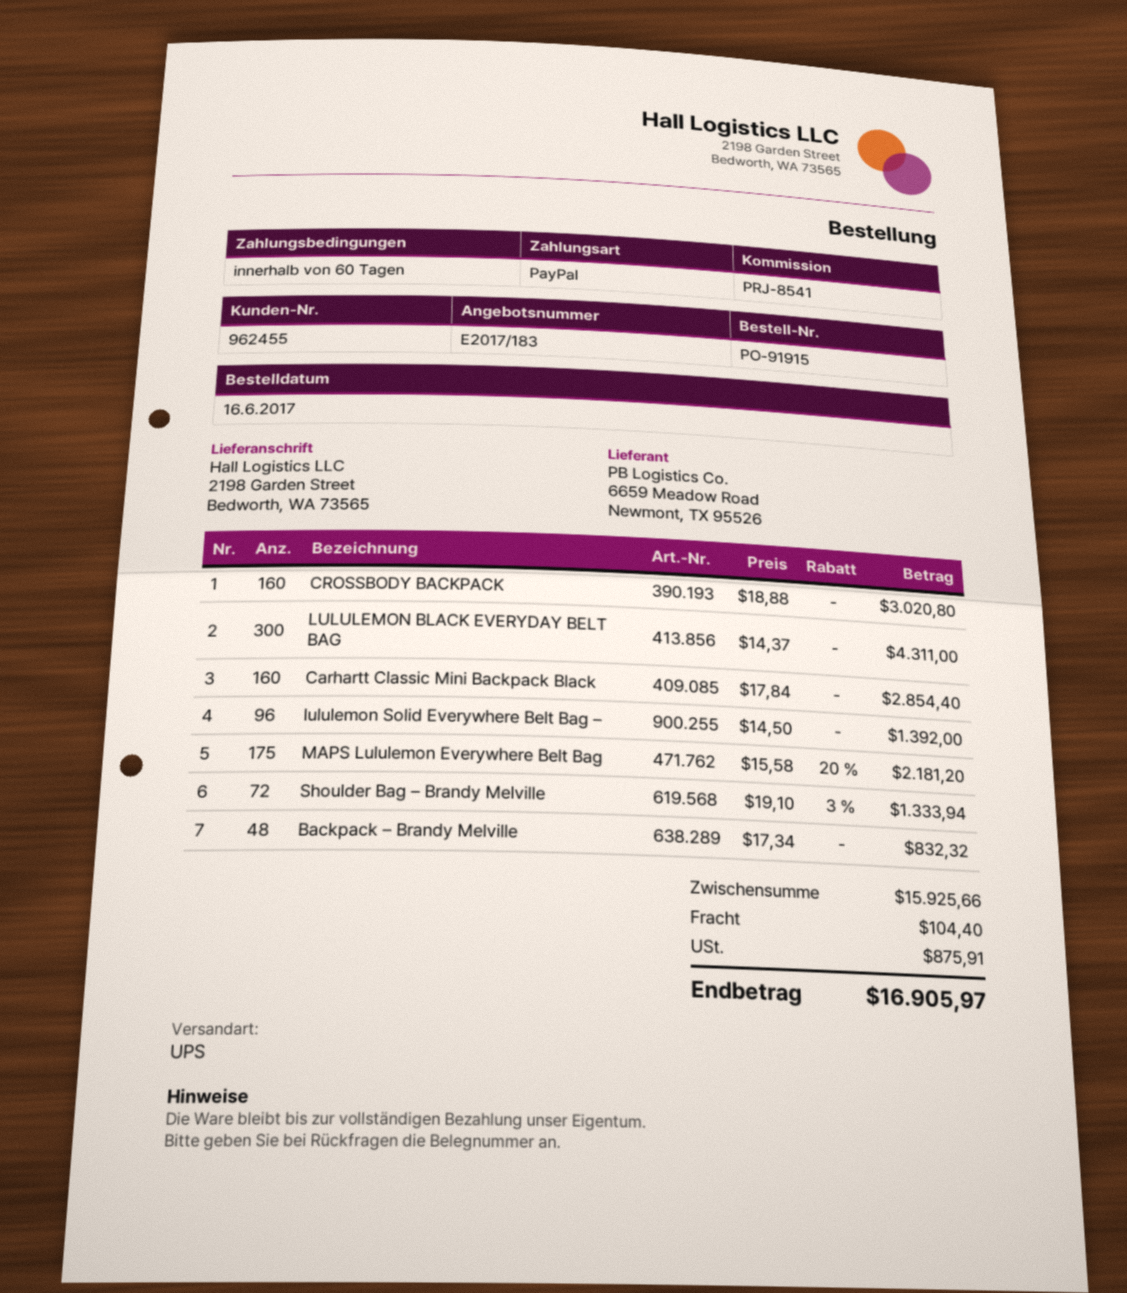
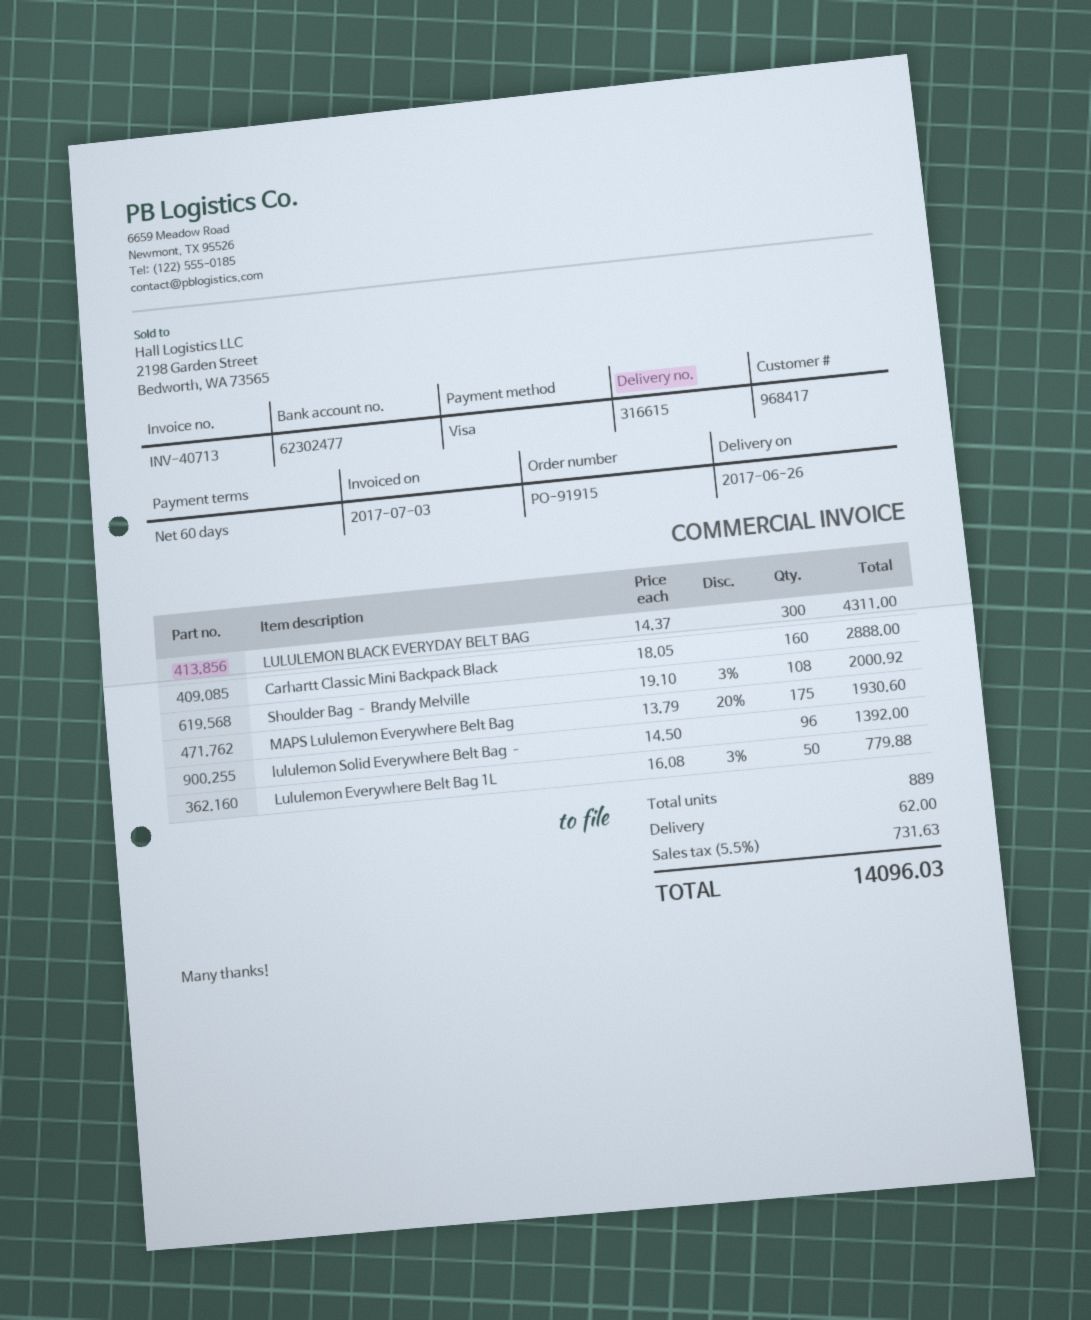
customer number: 962455 -> 968417
payment method: PayPal -> Visa
CROSSBODY BACKPACK: 160 x 18.88 = 3020.80 -> none
Carhartt Classic Mini Backpack Black: 160 x 17.84 = 2854.40 -> 160 x 18.05 = 2888.00
MAPS Lululemon Everywhere Belt Bag: 175 x 15.58 - 20% = 2181.20 -> 175 x 13.79 - 20% = 1930.60
Shoulder Bag – Brandy Melville: 72 x 19.10 - 3% = 1333.94 -> 108 x 19.10 - 3% = 2000.92
Backpack – Brandy Melville: 48 x 17.34 = 832.32 -> none
Lululemon Everywhere Belt Bag 1L: none -> 50 x 16.08 - 3% = 779.88
shipping: 104.40 -> 62.00
tax: 875.91 -> 731.63
total: 16905.97 -> 14096.03

